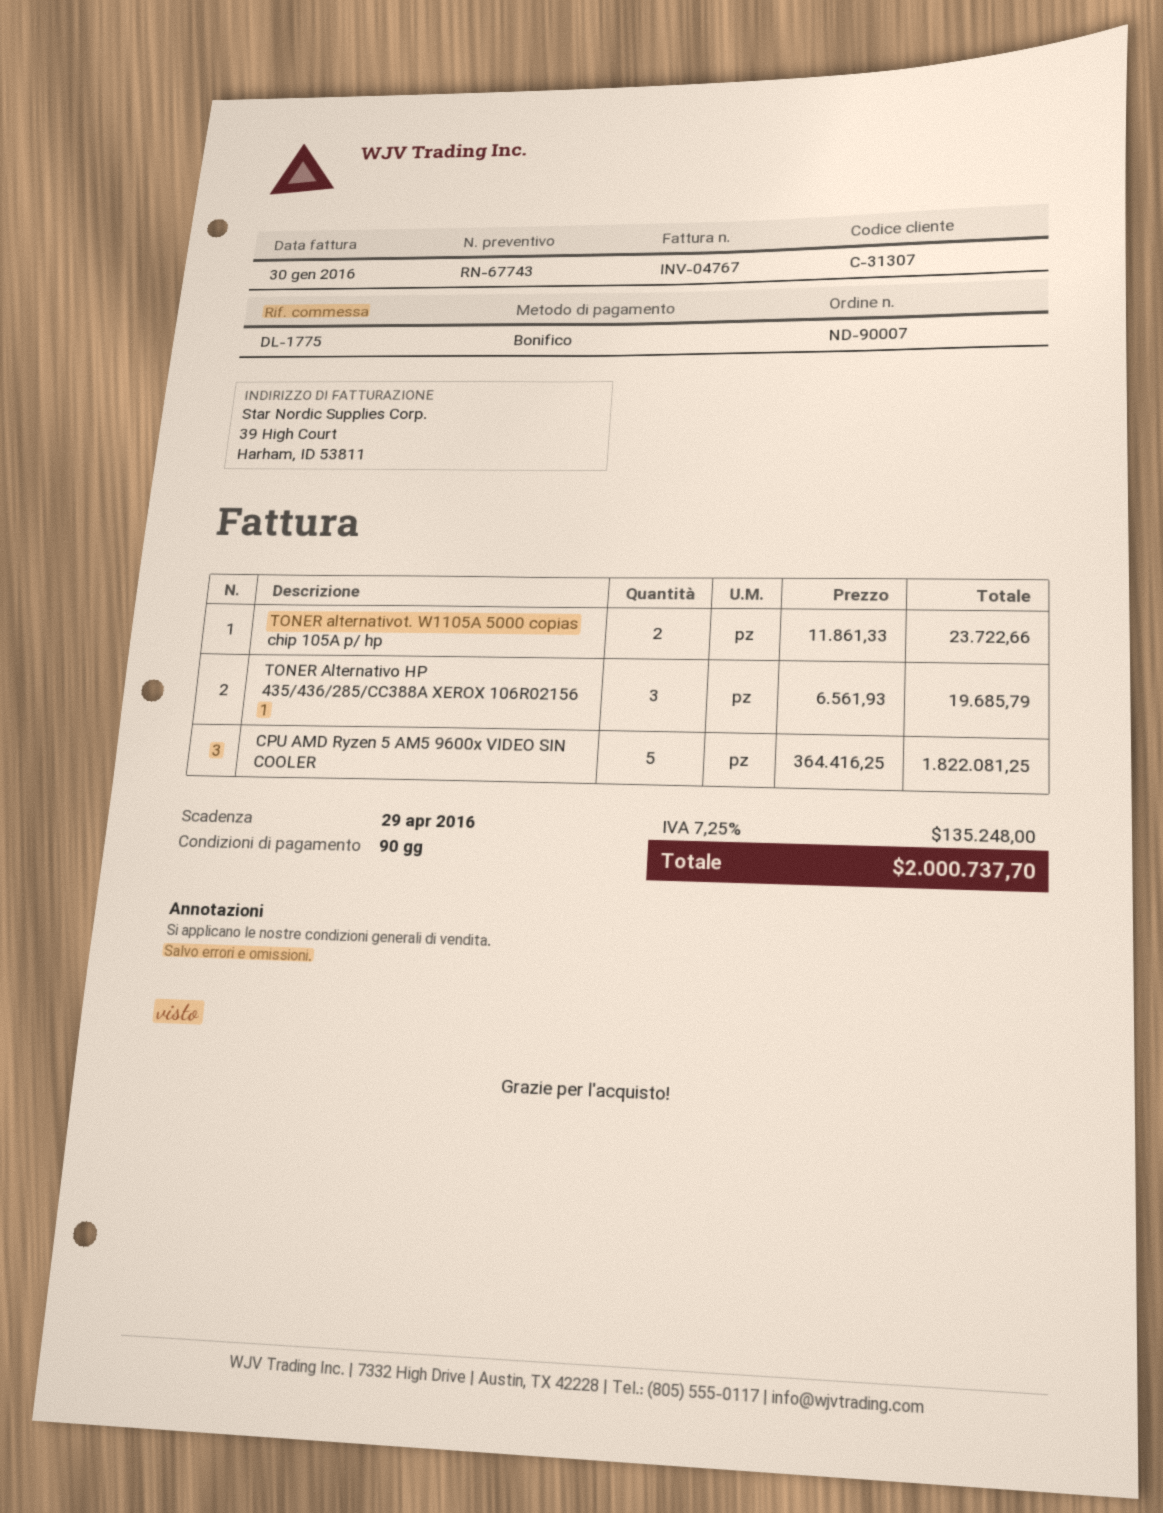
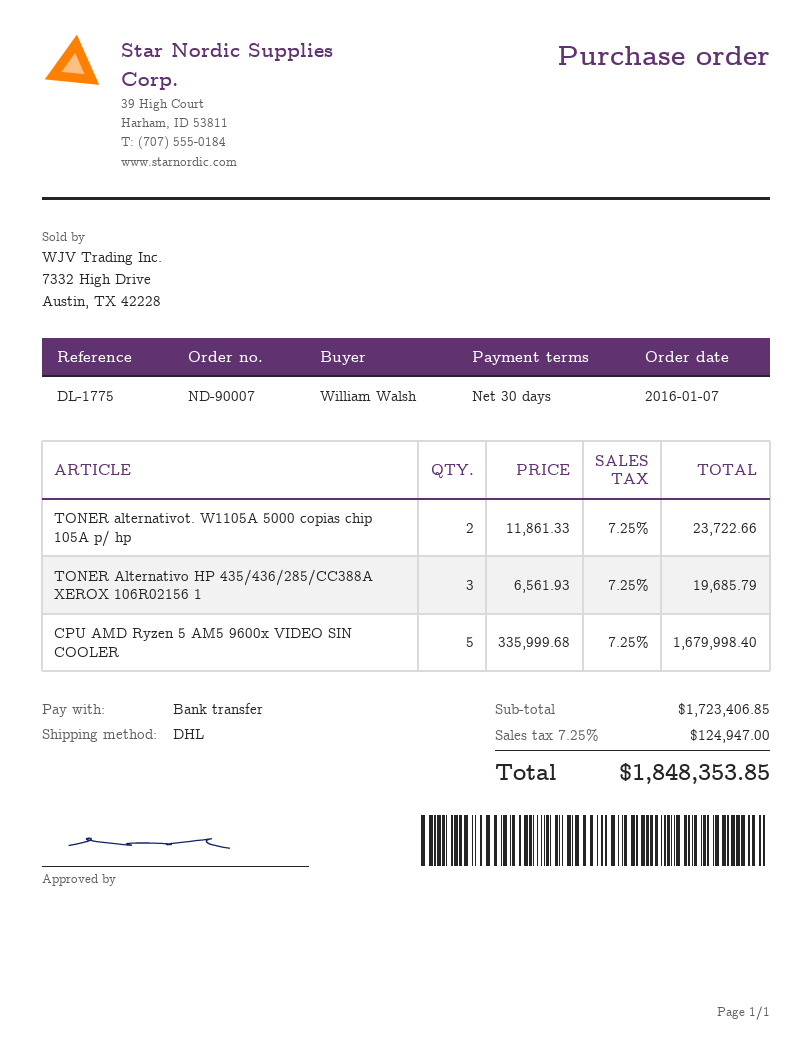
payment terms: 90 days -> 30 days
CPU AMD Ryzen 5 AM5 9600x VIDEO SIN COOLER: 5 x 364416.25 = 1822081.25 -> 5 x 335999.68 = 1679998.40
tax: 7.25% = 135248.00 -> 7.25% = 124947.00
total: 2000737.70 -> 1848353.85

